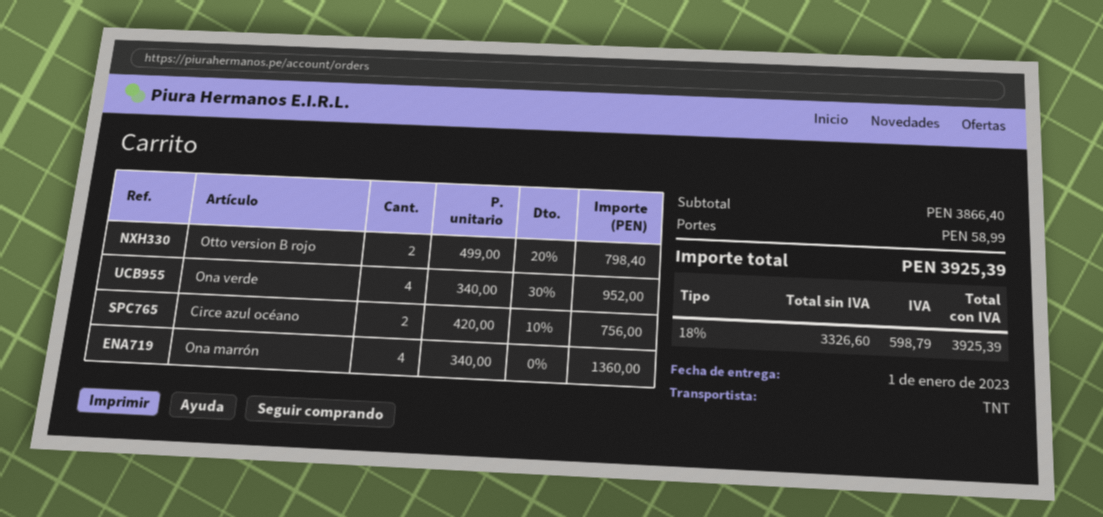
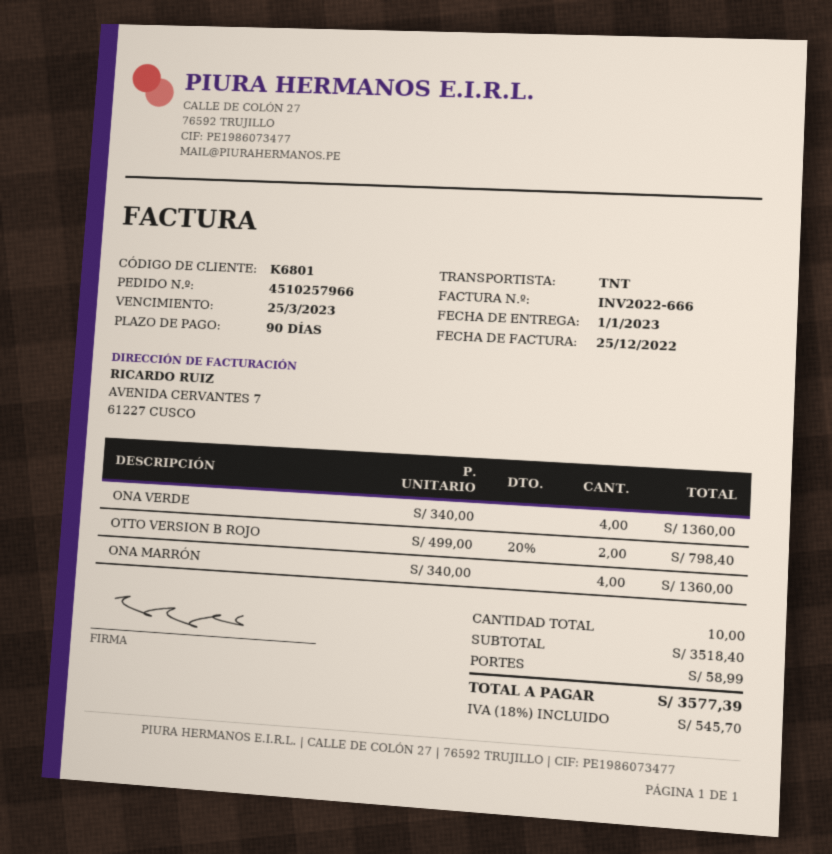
Ona verde: 4 x 340.00 - 30% = 952.00 -> 4 x 340.00 = 1360.00
Circe azul océano: 2 x 420.00 - 10% = 756.00 -> none
subtotal: 3866.40 -> 3518.40
tax: 18% = 598.79 -> 18% = 545.70
total: 3925.39 -> 3577.39

